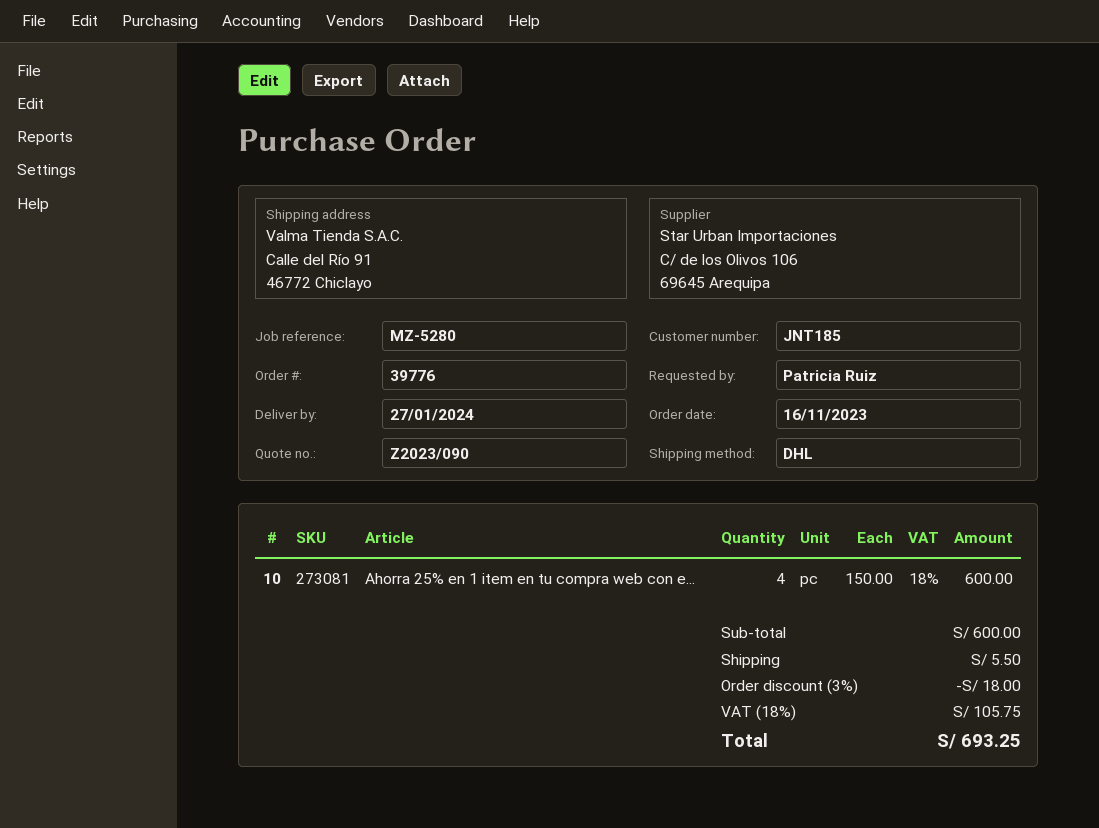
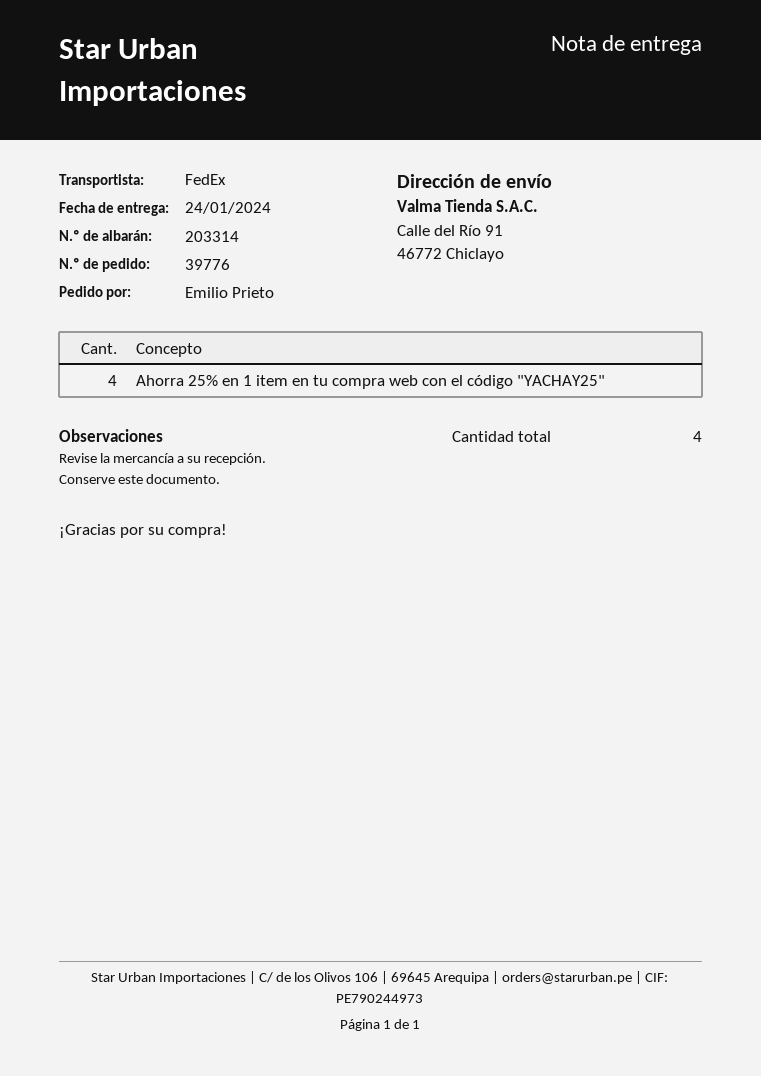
delivery date: 2024-01-27 -> 2024-01-24
ordered by: Patricia Ruiz -> Emilio Prieto
shipping method: DHL -> FedEx

